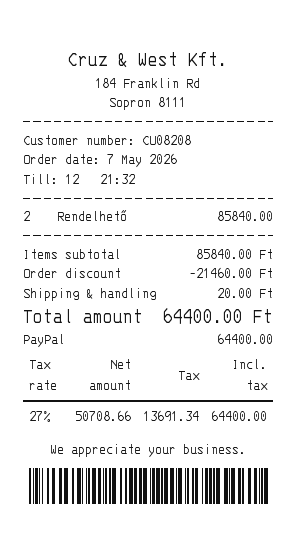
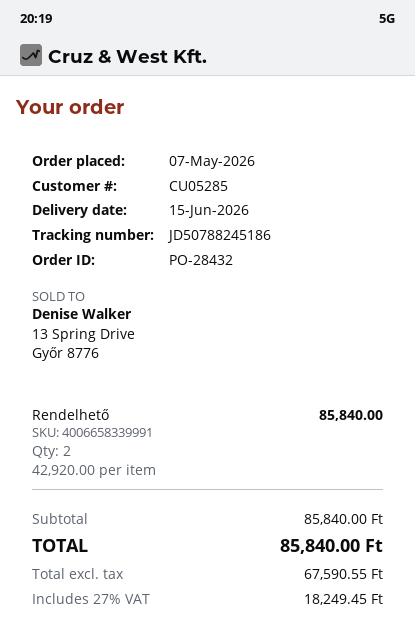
customer number: CU08208 -> CU05285
discount: 21460.00 -> none
shipping: 20.00 -> none
net: 50708.66 -> 67590.55
tax: 27% = 13691.34 -> 27% = 18249.45
total: 64400.00 -> 85840.00

